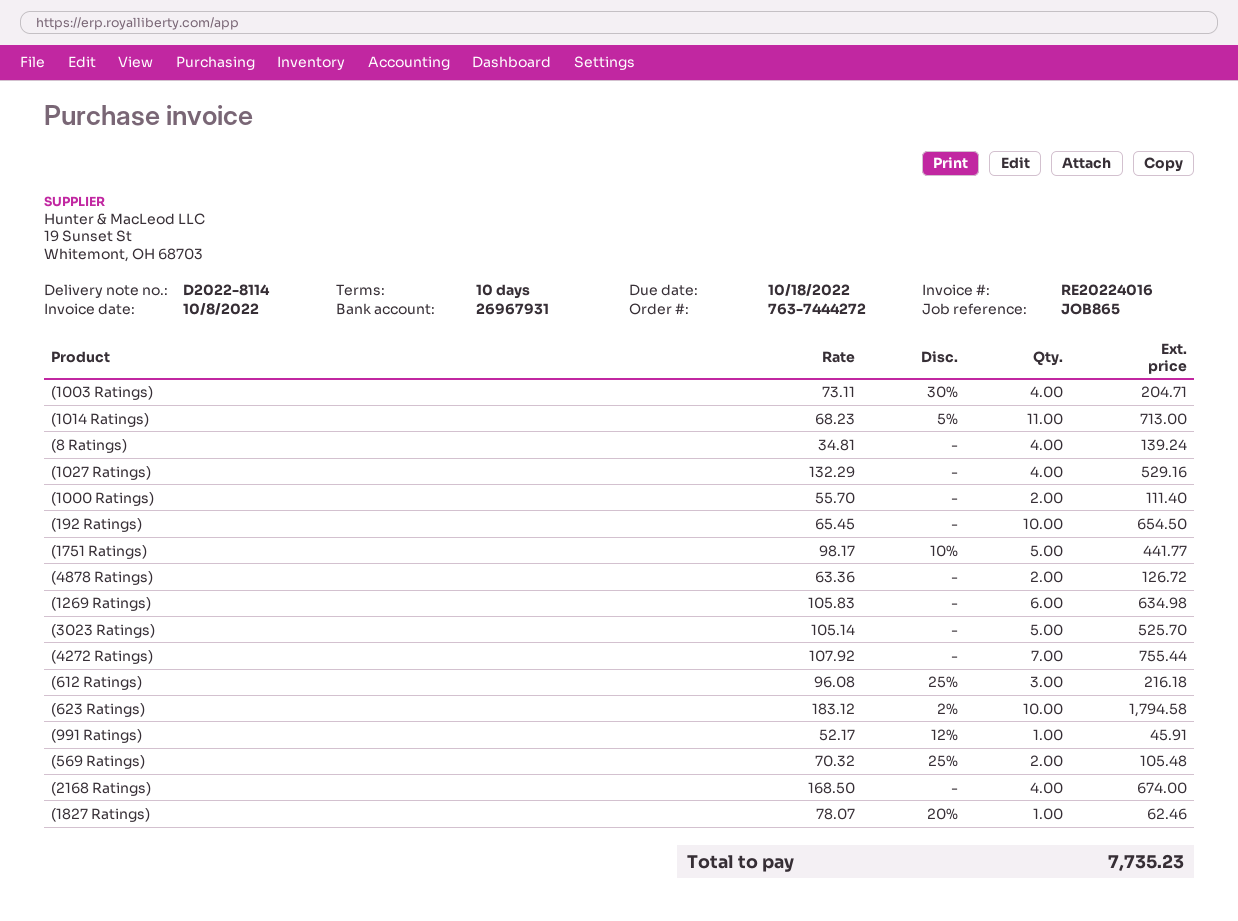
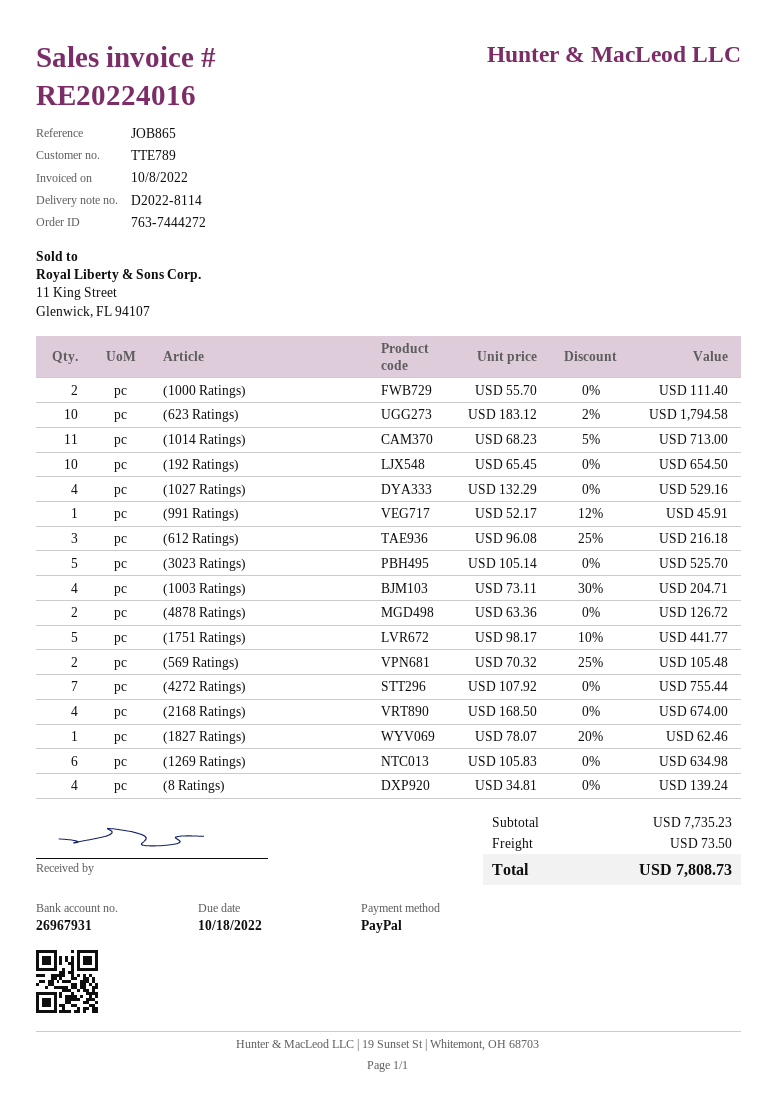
shipping: none -> 73.50
total: 7735.23 -> 7808.73

